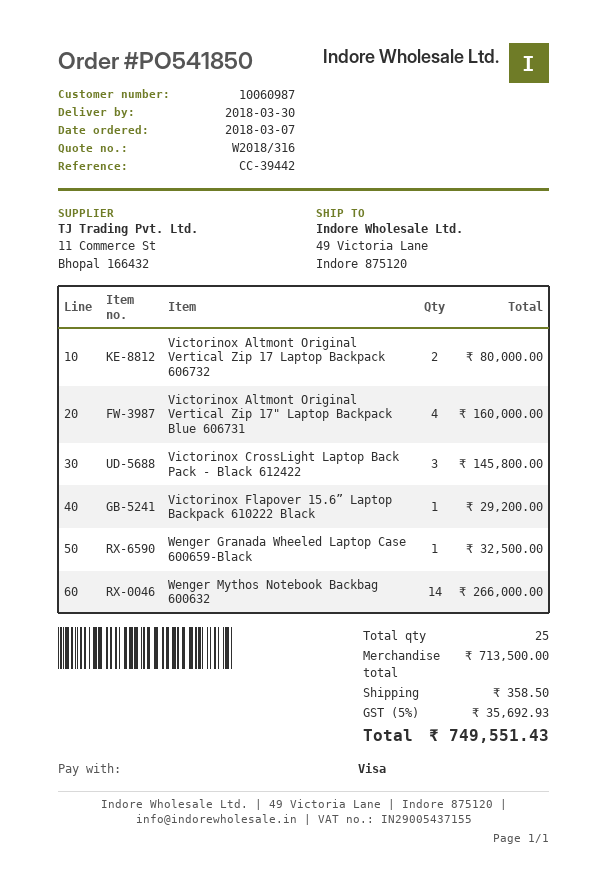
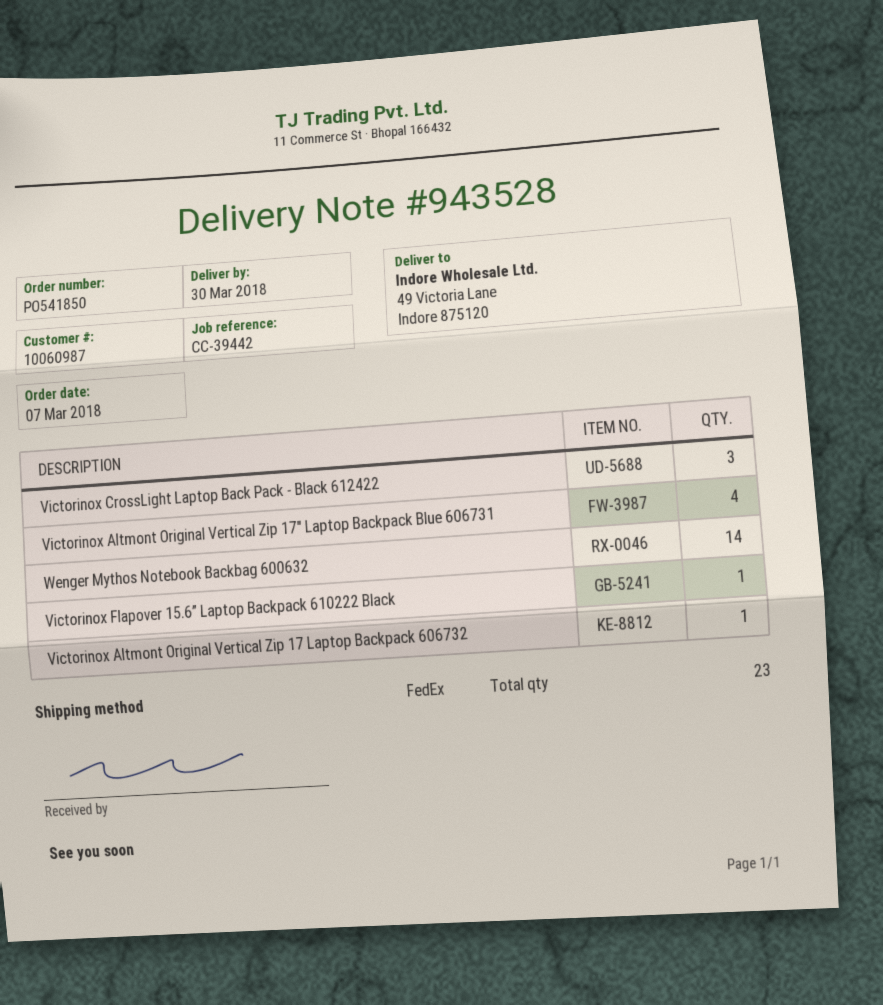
Victorinox Altmont Original Vertical Zip 17 Laptop Backpack 606732: 2 -> 1
Wenger Granada Wheeled Laptop Case 600659-Black: 1 -> none
total quantity: 25 -> 23

